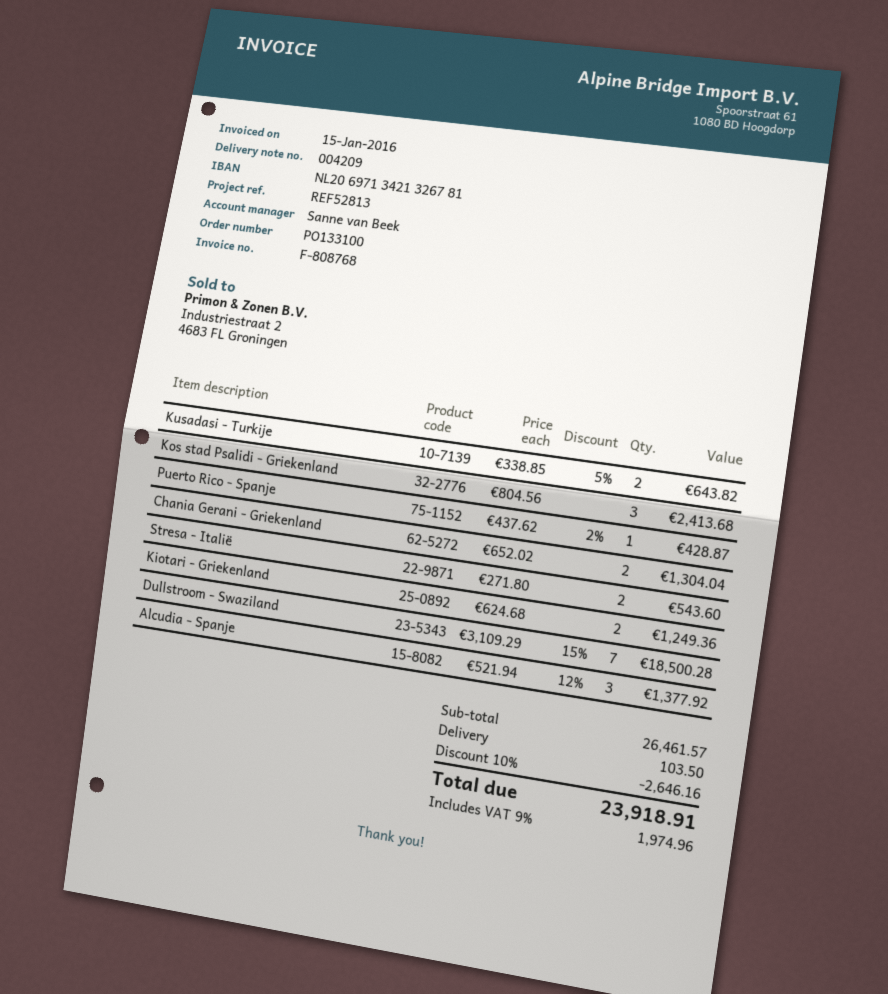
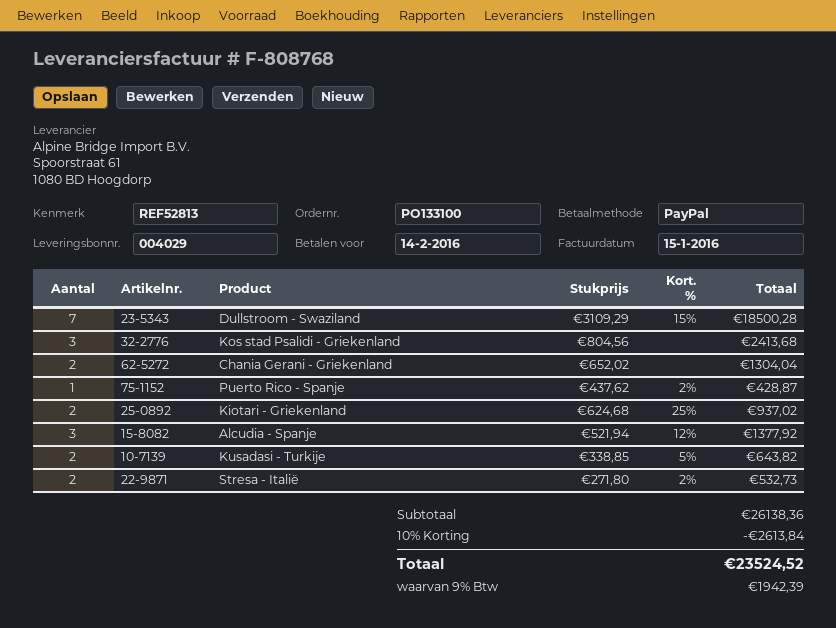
delivery note number: 004209 -> 004029
Stresa - Italië: 2 x 271.80 = 543.60 -> 2 x 271.80 - 2% = 532.73
Kiotari - Griekenland: 2 x 624.68 = 1249.36 -> 2 x 624.68 - 25% = 937.02
subtotal: 26461.57 -> 26138.36
discount: 10% = 2646.16 -> 10% = 2613.84
shipping: 103.50 -> none
tax: 9% = 1974.96 -> 9% = 1942.39
total: 23918.91 -> 23524.52

